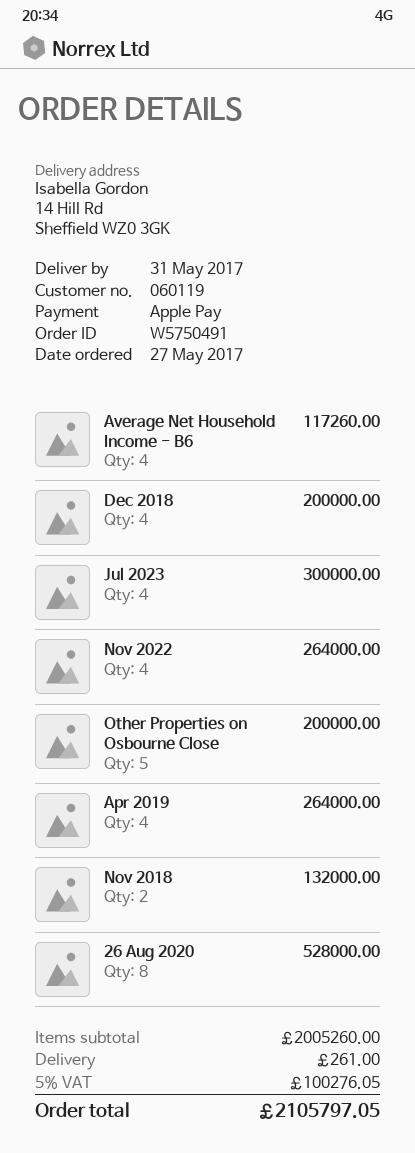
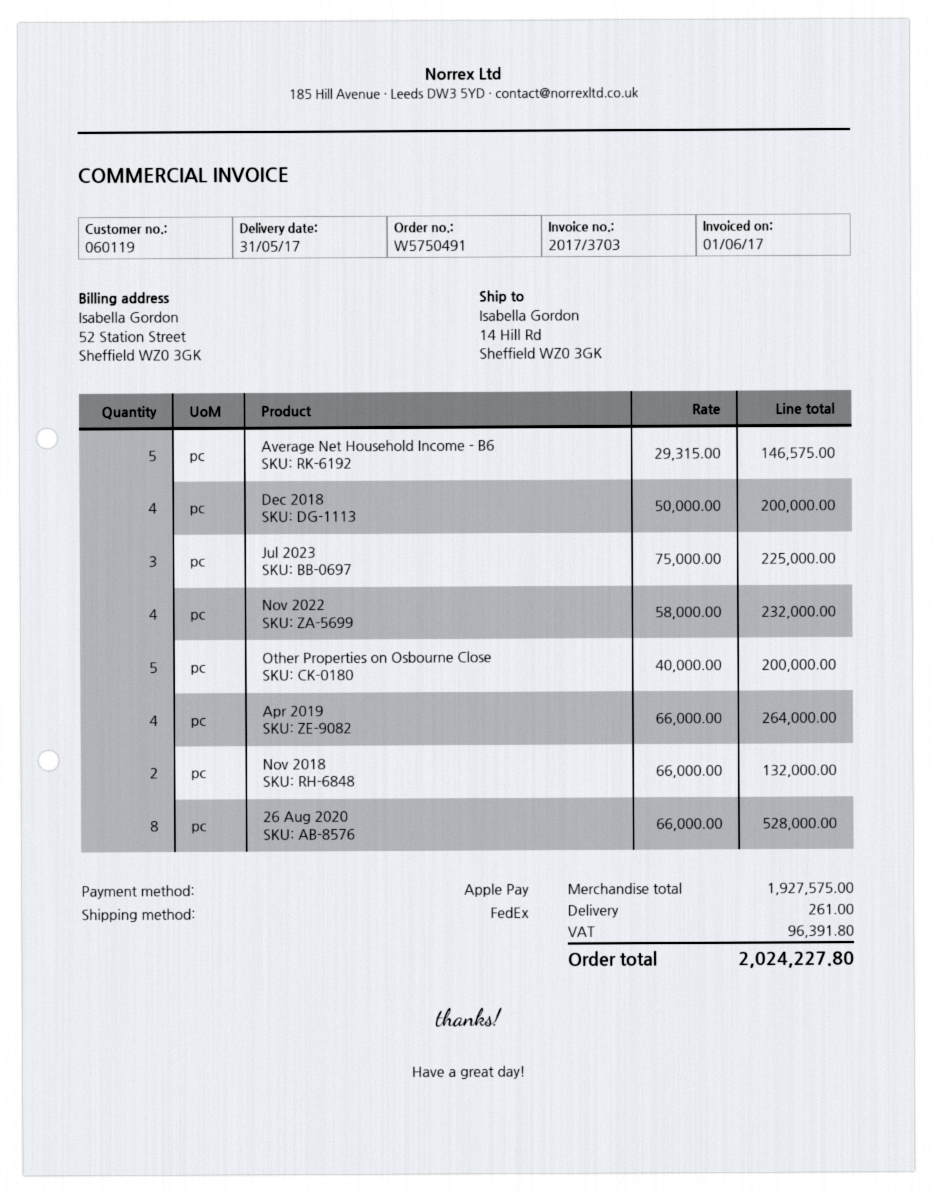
Average Net Household Income - B6: 4 for 117260.00 -> 5 for 146575.00
Jul 2023: 4 for 300000.00 -> 3 for 225000.00
Nov 2022: 4 for 264000.00 -> 4 for 232000.00
subtotal: 2005260.00 -> 1927575.00
tax: 100276.05 -> 96391.80
total: 2105797.05 -> 2024227.80

